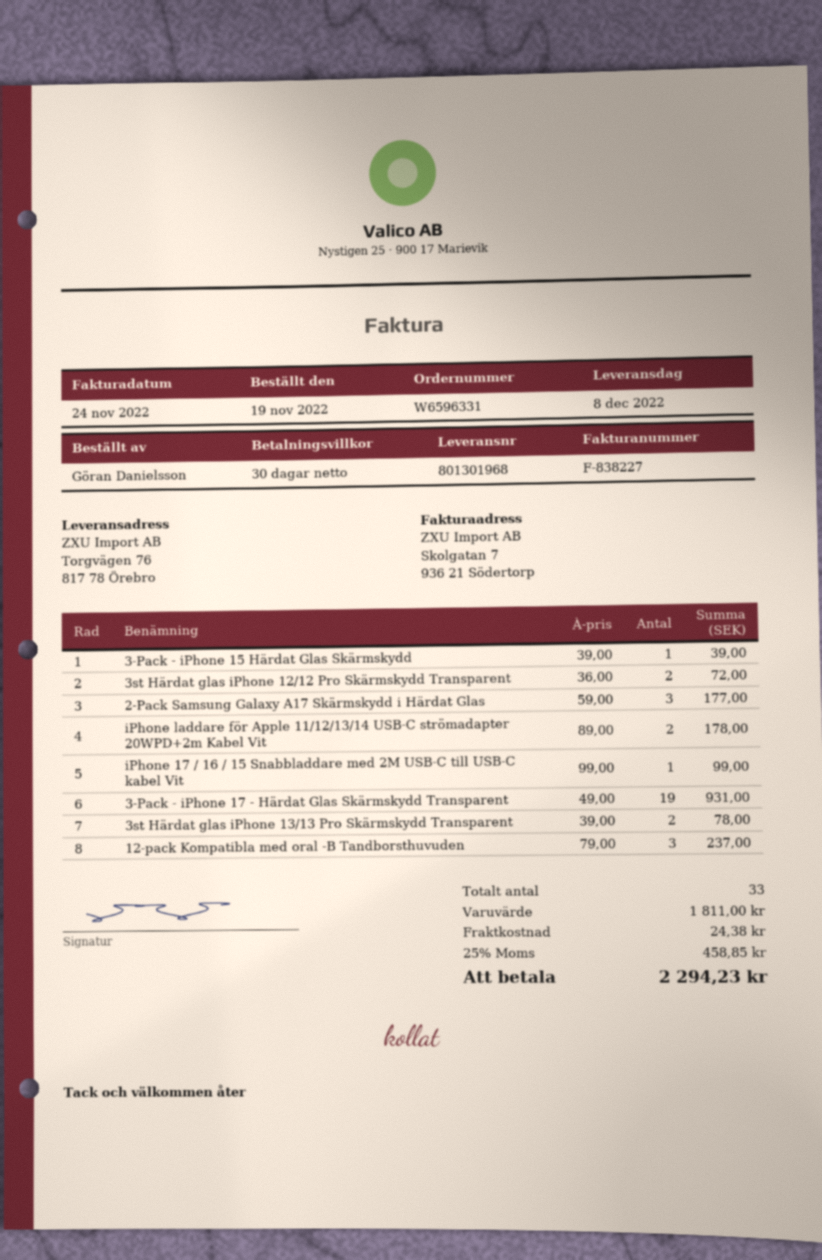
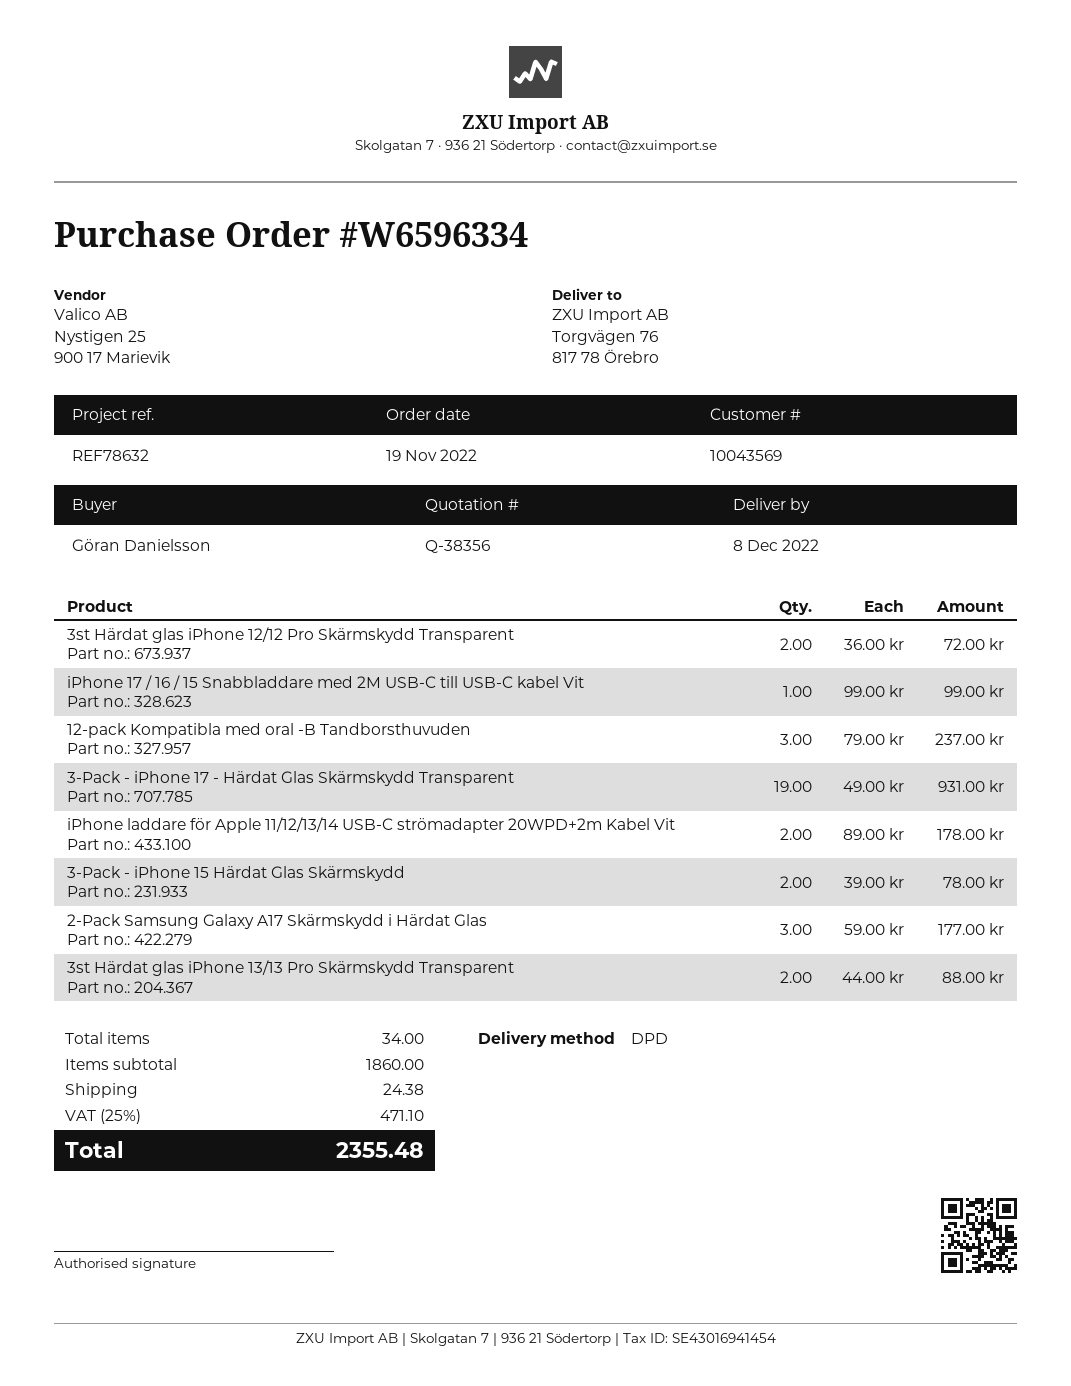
order number: W6596331 -> W6596334
3-Pack - iPhone 15 Härdat Glas Skärmskydd: 1 x 39.00 = 39.00 -> 2 x 39.00 = 78.00
3st Härdat glas iPhone 13/13 Pro Skärmskydd Transparent: 2 x 39.00 = 78.00 -> 2 x 44.00 = 88.00
total quantity: 33 -> 34
subtotal: 1811.00 -> 1860.00
tax: 25% = 458.85 -> 25% = 471.10
total: 2294.23 -> 2355.48

